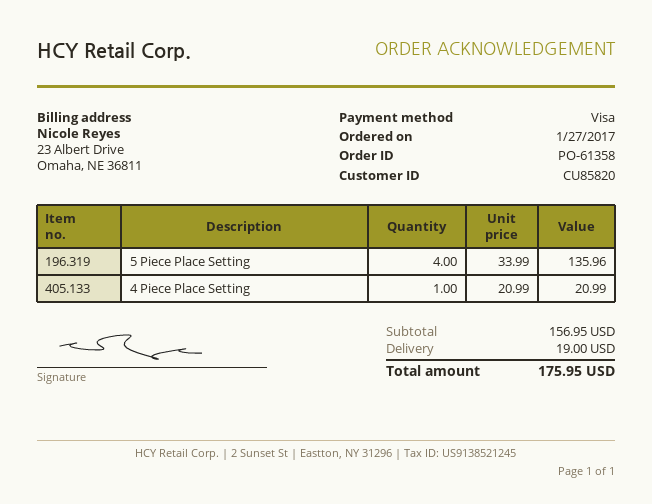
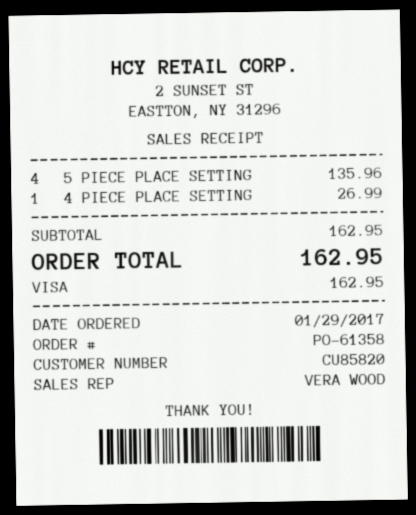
order date: 2017-01-27 -> 2017-01-29
4 Piece Place Setting: 1 for 20.99 -> 1 for 26.99
subtotal: 156.95 -> 162.95
shipping: 19.00 -> none
total: 175.95 -> 162.95

